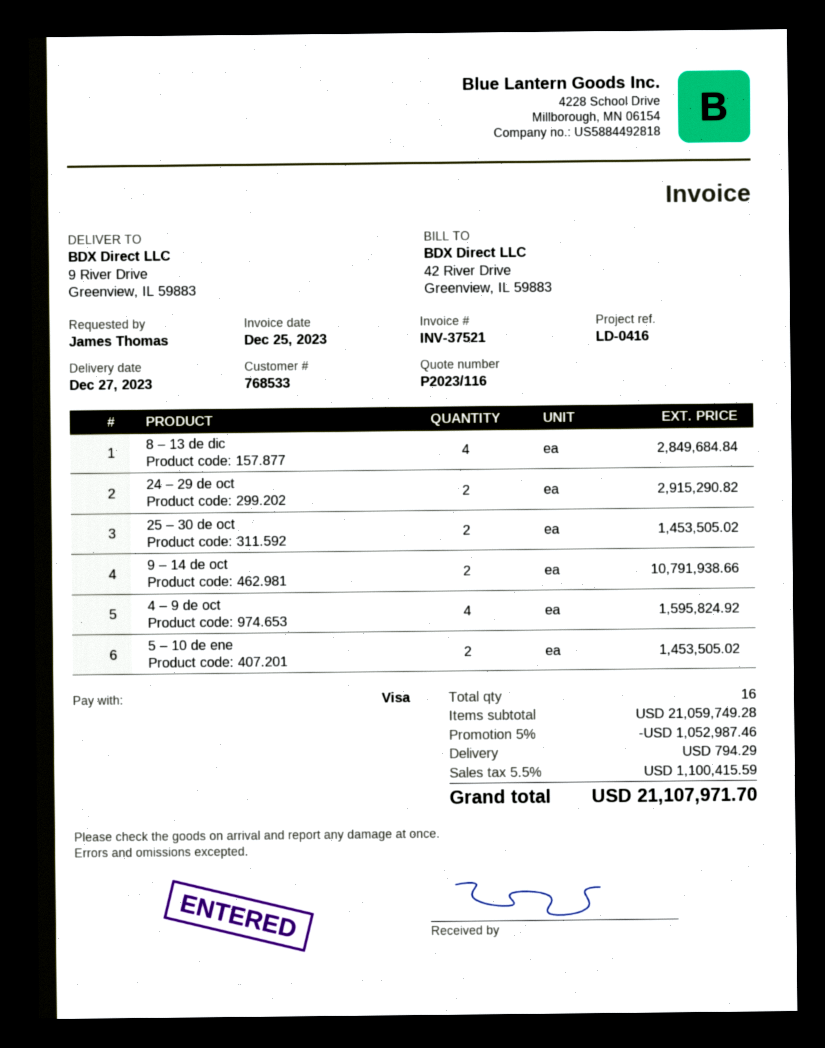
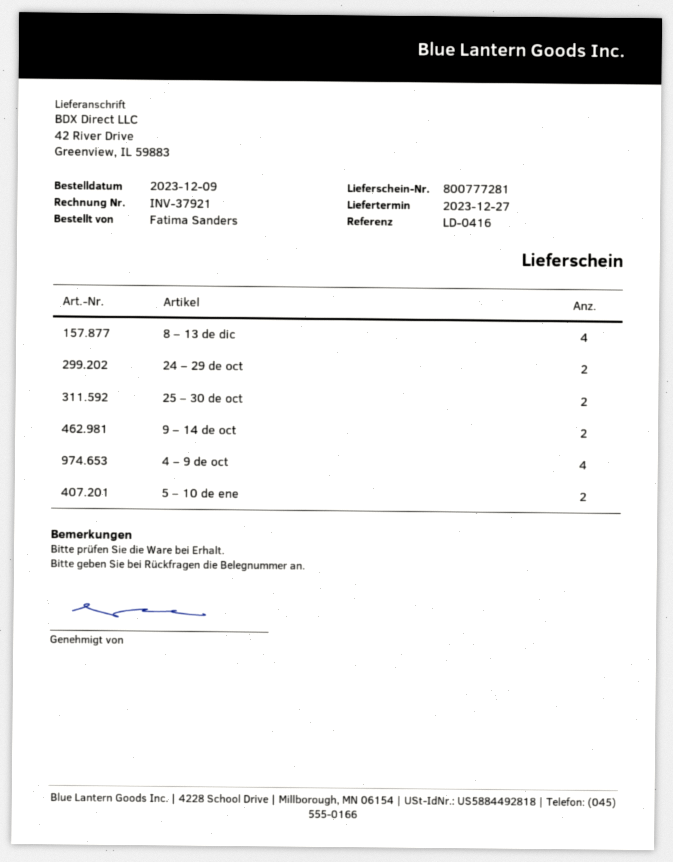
invoice number: INV-37521 -> INV-37921
ordered by: James Thomas -> Fatima Sanders
ship to: 9 River Drive, Greenview, IL 59883 -> 42 River Drive, Greenview, IL 59883

